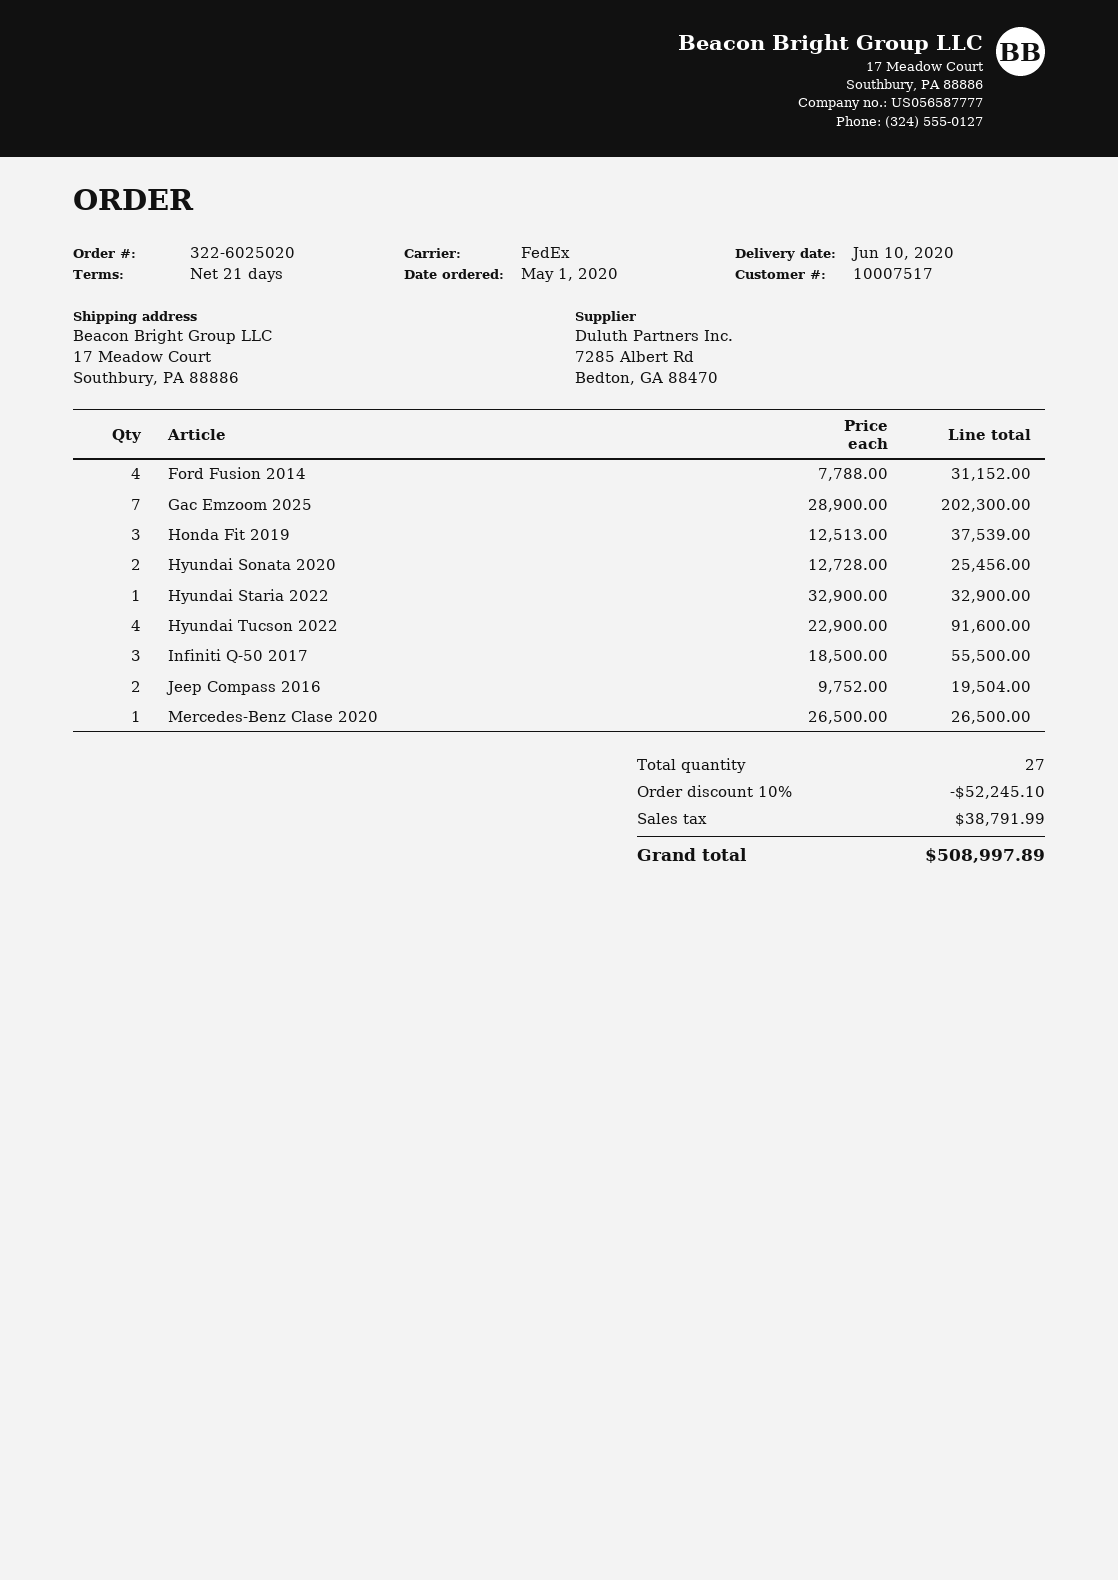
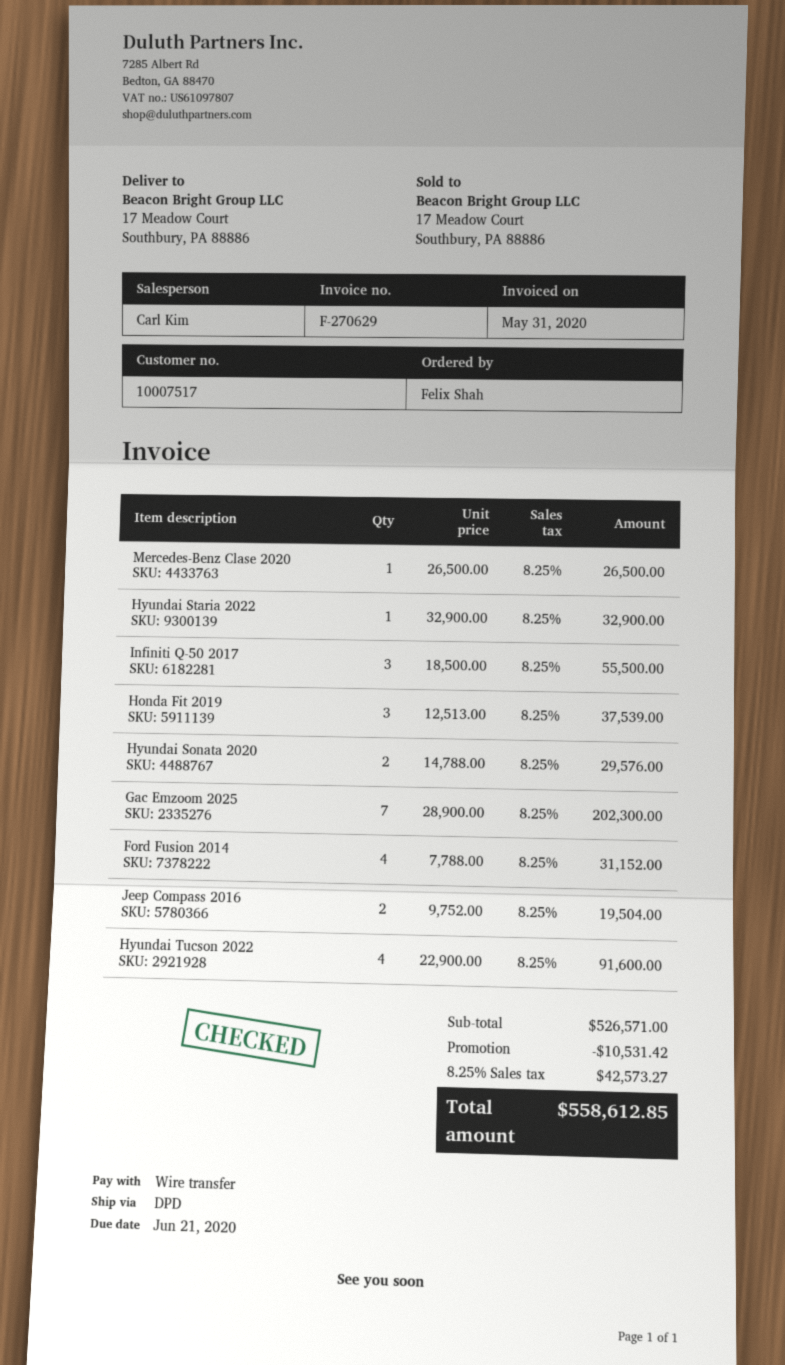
shipping method: FedEx -> DPD
Hyundai Sonata 2020: 2 x 12728.00 = 25456.00 -> 2 x 14788.00 = 29576.00
discount: 52245.10 -> 10531.42
tax: 38791.99 -> 42573.27
total: 508997.89 -> 558612.85

